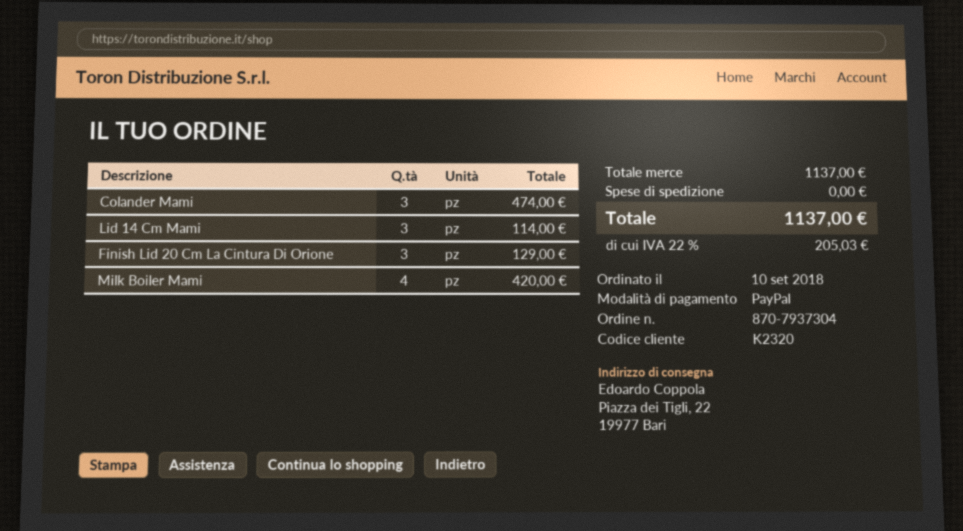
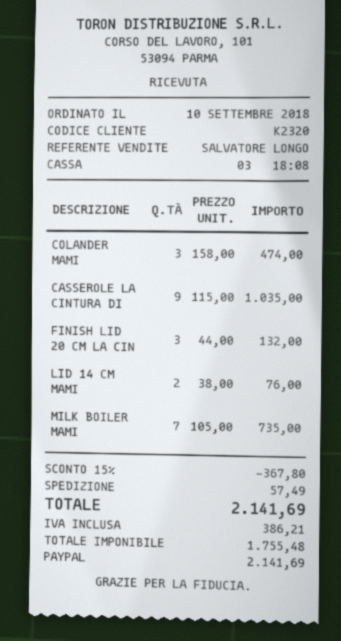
Lid 14 Cm Mami: 3 for 114.00 -> 2 for 76.00
Finish Lid 20 Cm La Cintura Di Orione: 3 for 129.00 -> 3 for 132.00
Milk Boiler Mami: 4 for 420.00 -> 7 for 735.00
CASSEROLE LA CINTURA DI: none -> 9 for 1035.00
discount: none -> 15% = 367.80
shipping: 0.00 -> 57.49
tax: 205.03 -> 386.21
total: 1137.00 -> 2141.69

